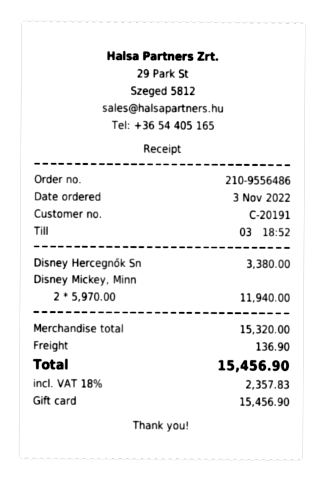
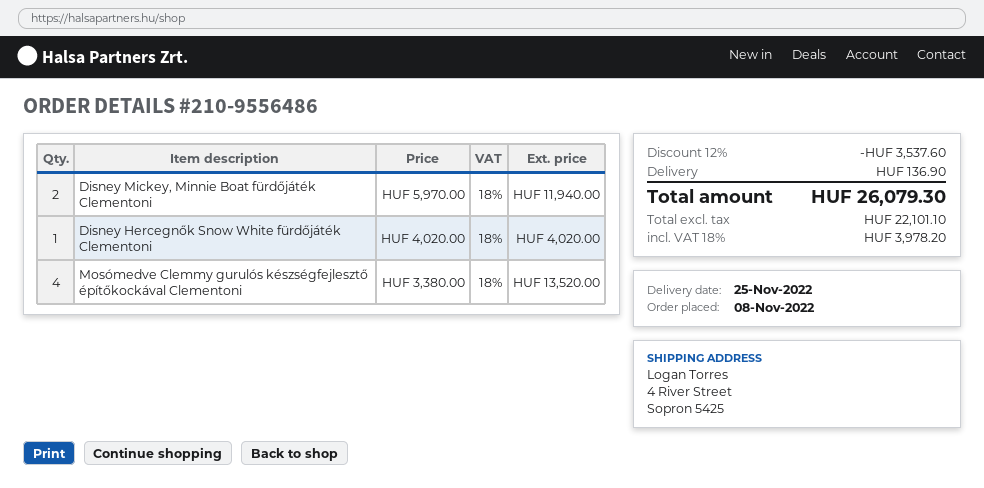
order date: 2022-11-03 -> 2022-11-08
Disney Hercegnők Sn: 1 x 3380.00 = 3380.00 -> 1 x 4020.00 = 4020.00
Mosómedve Clemmy gurulós készségfejlesztő építőkockával Clementoni: none -> 4 x 3380.00 = 13520.00
discount: none -> 12% = 3537.60
tax: 18% = 2357.83 -> 18% = 3978.20
total: 15456.90 -> 26079.30

